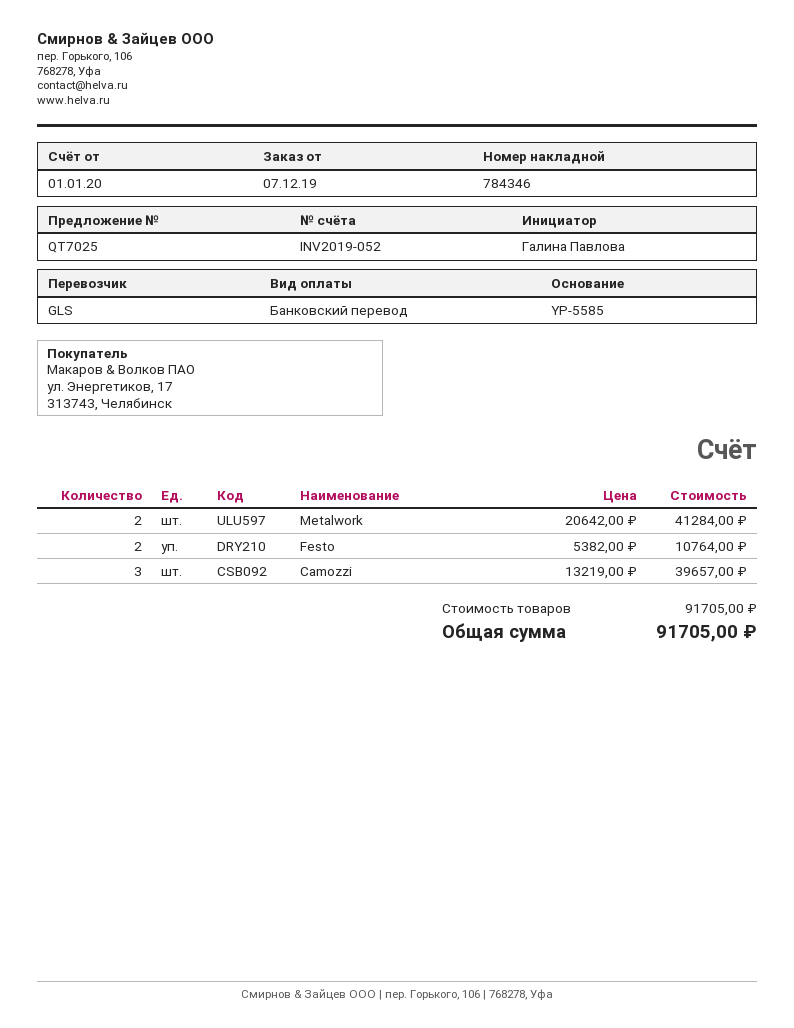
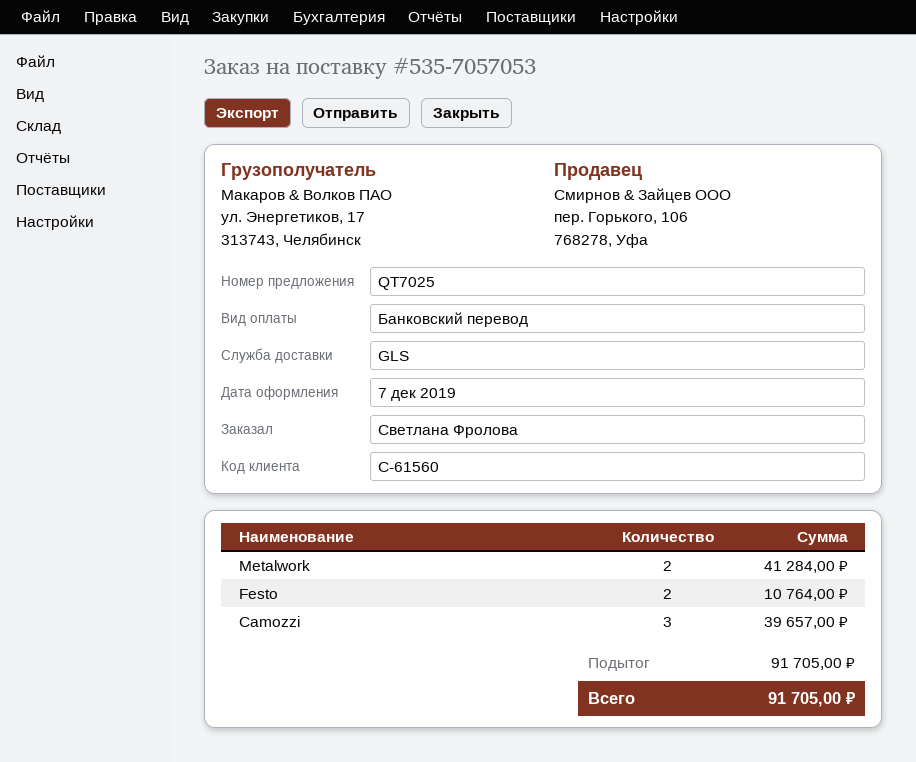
ordered by: Галина Павлова -> Светлана Фролова

